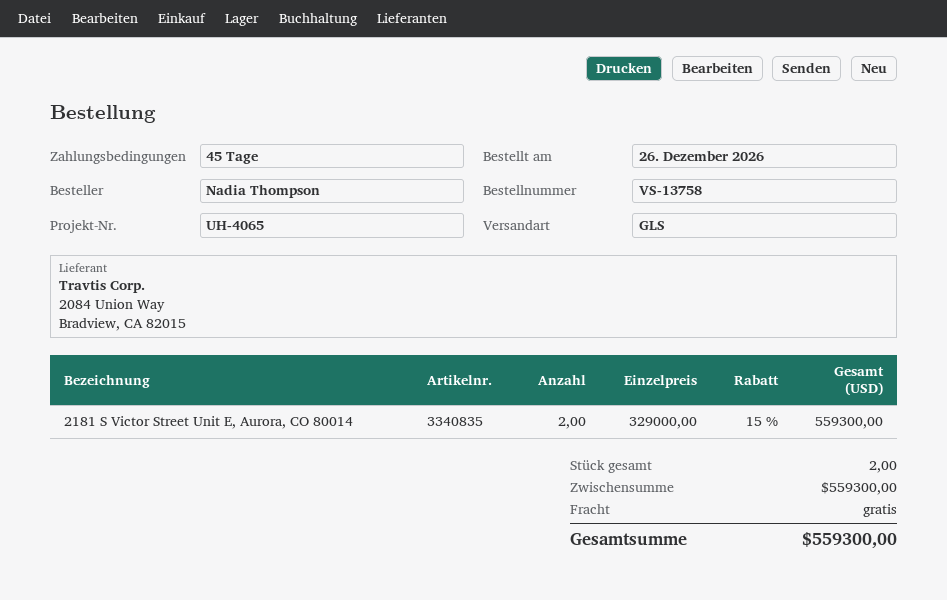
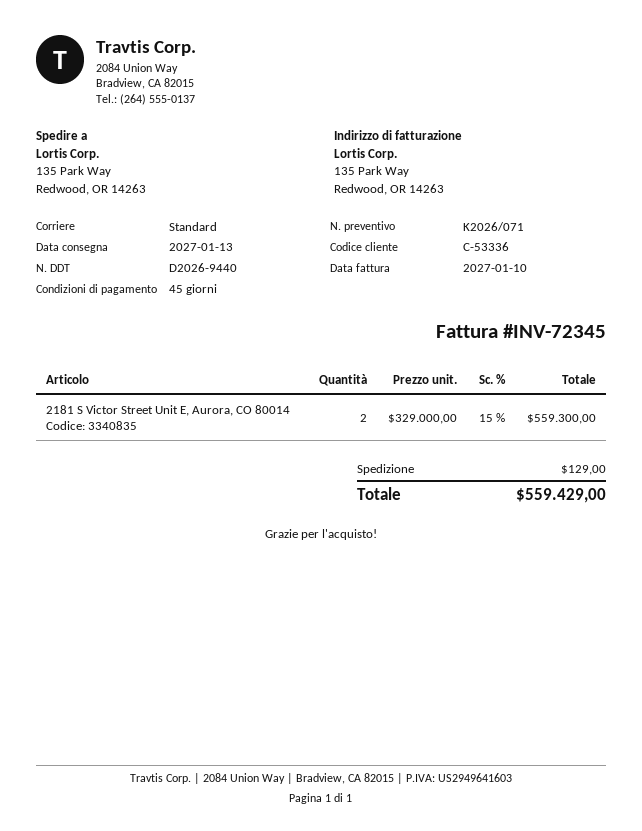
shipping method: GLS -> standard
shipping: 0.00 -> 129.00
total: 559300.00 -> 559429.00

